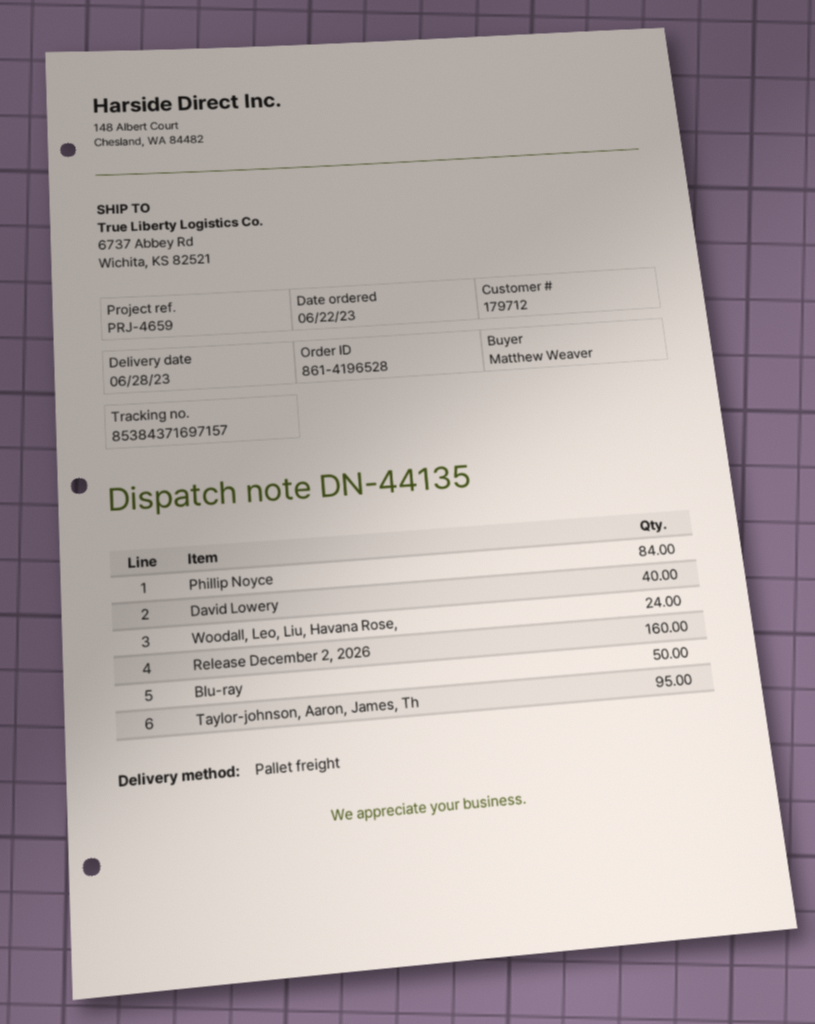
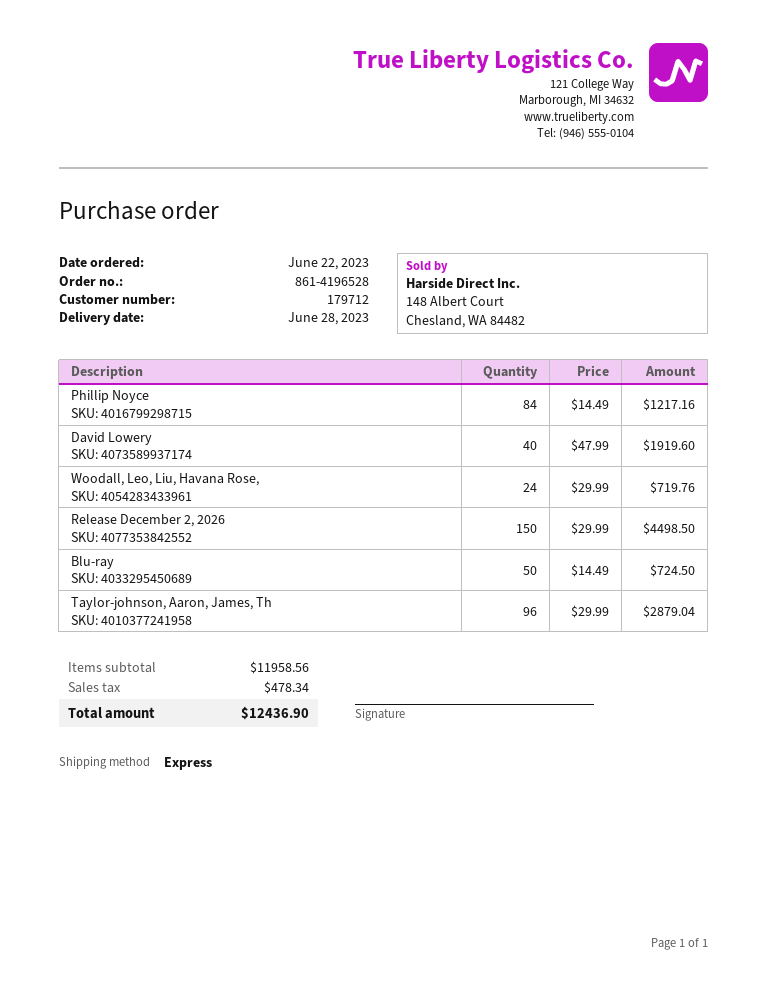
shipping method: pallet freight -> express
Release December 2, 2026: 160 -> 150
Taylor-johnson, Aaron, James, Th: 95 -> 96

